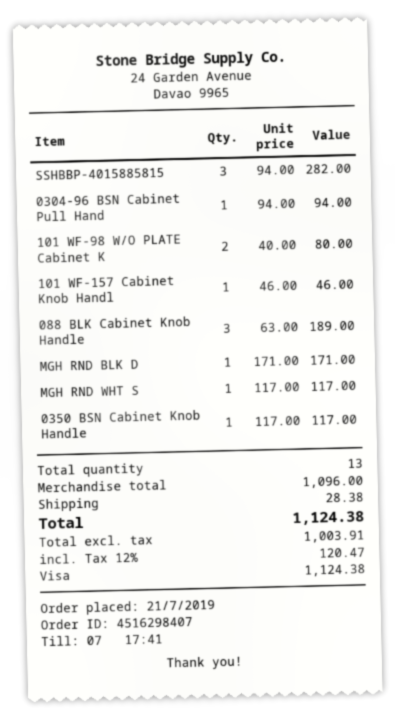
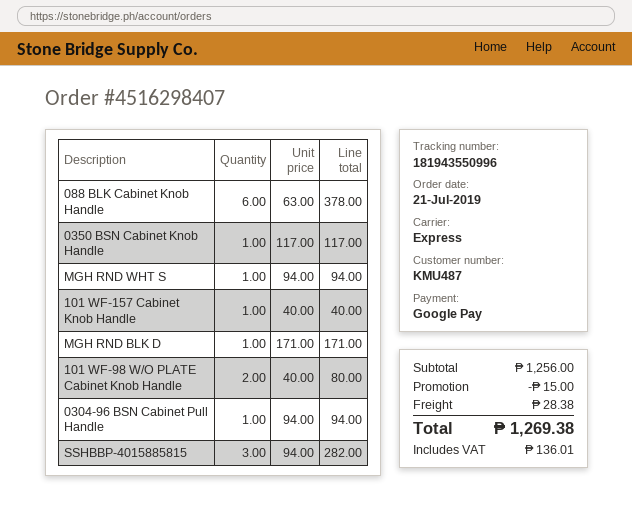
payment method: Visa -> Google Pay
101 WF-157 Cabinet Knob Handl: 1 x 46.00 = 46.00 -> 1 x 40.00 = 40.00
088 BLK Cabinet Knob Handle: 3 x 63.00 = 189.00 -> 6 x 63.00 = 378.00
MGH RND WHT S: 1 x 117.00 = 117.00 -> 1 x 94.00 = 94.00
subtotal: 1096.00 -> 1256.00
discount: none -> 15.00
tax: 120.47 -> 136.01
total: 1124.38 -> 1269.38

